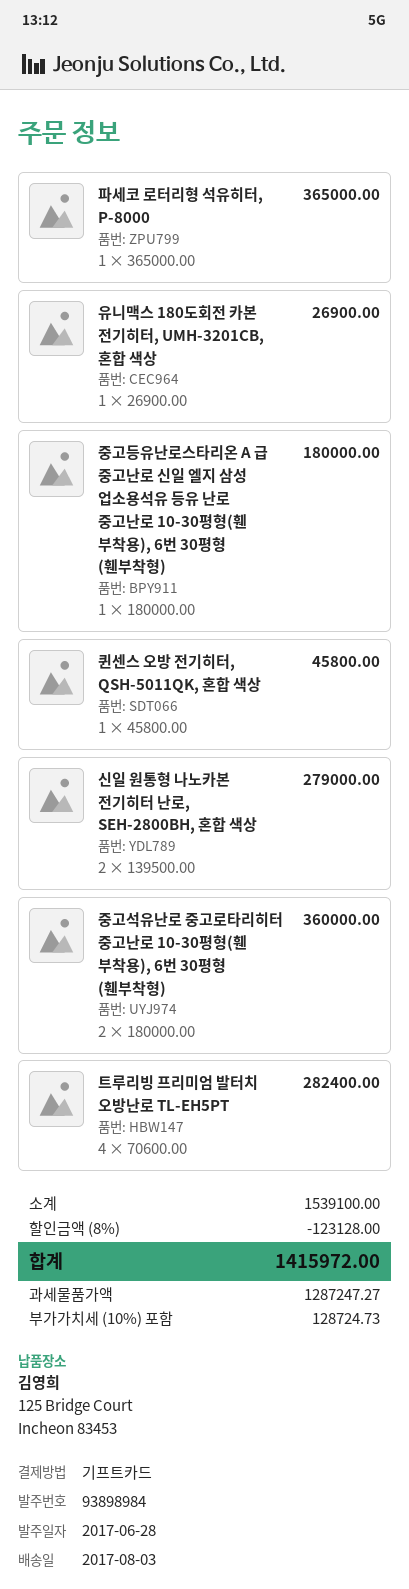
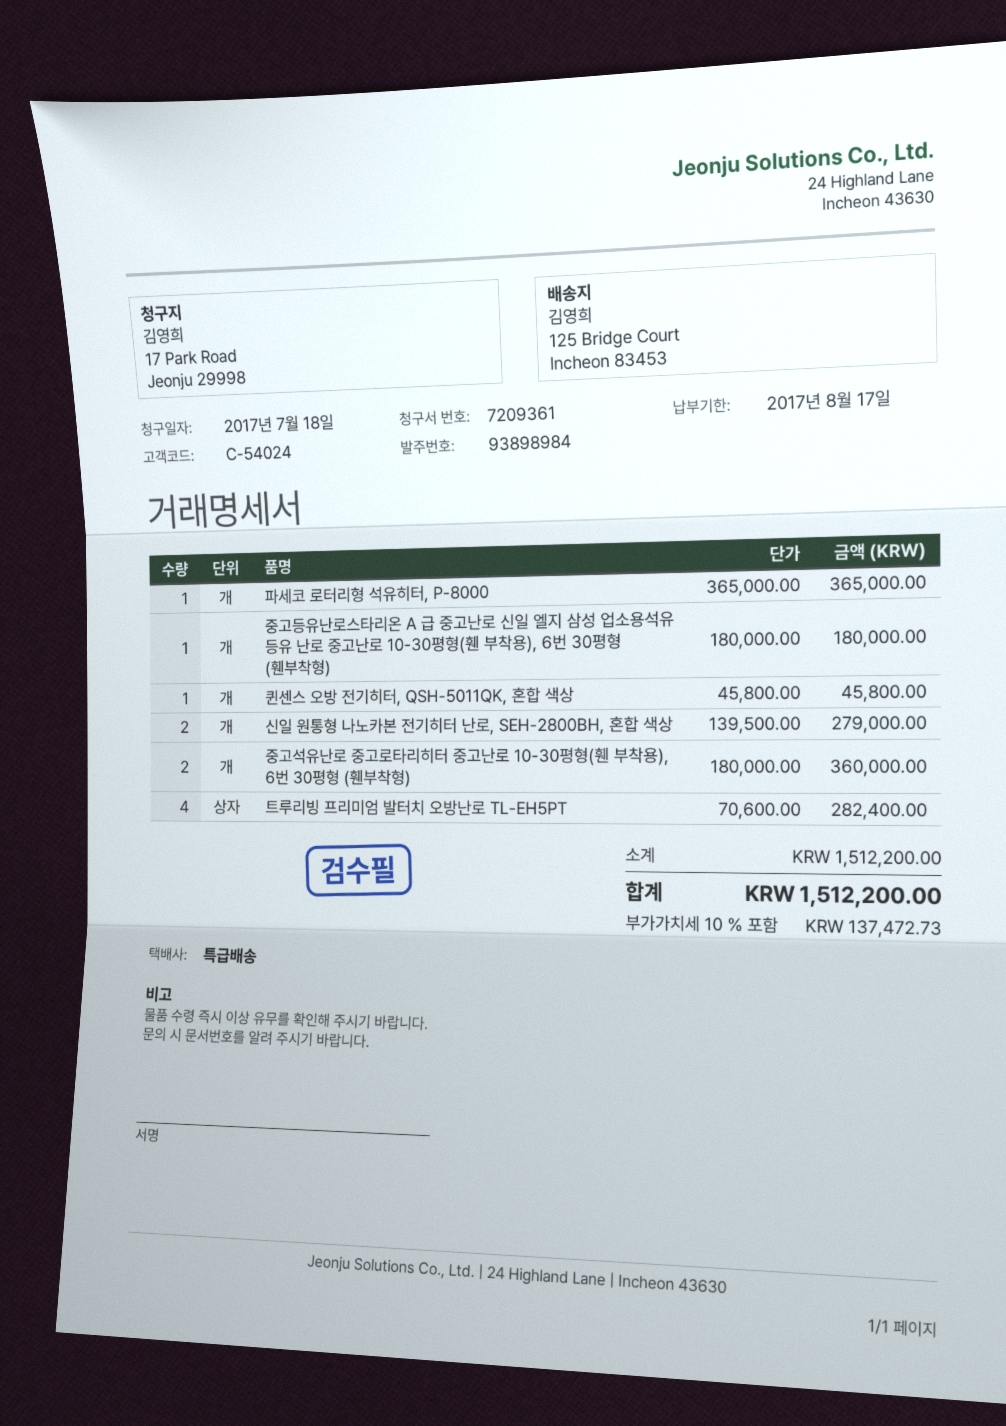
유니맥스 180도회전 카본 전기히터, UMH-3201CB, 혼합 색상: 1 x 26900.00 = 26900.00 -> none
subtotal: 1539100.00 -> 1512200.00
discount: 8% = 123128.00 -> none
tax: 10% = 128724.73 -> 10% = 137472.73
total: 1415972.00 -> 1512200.00

